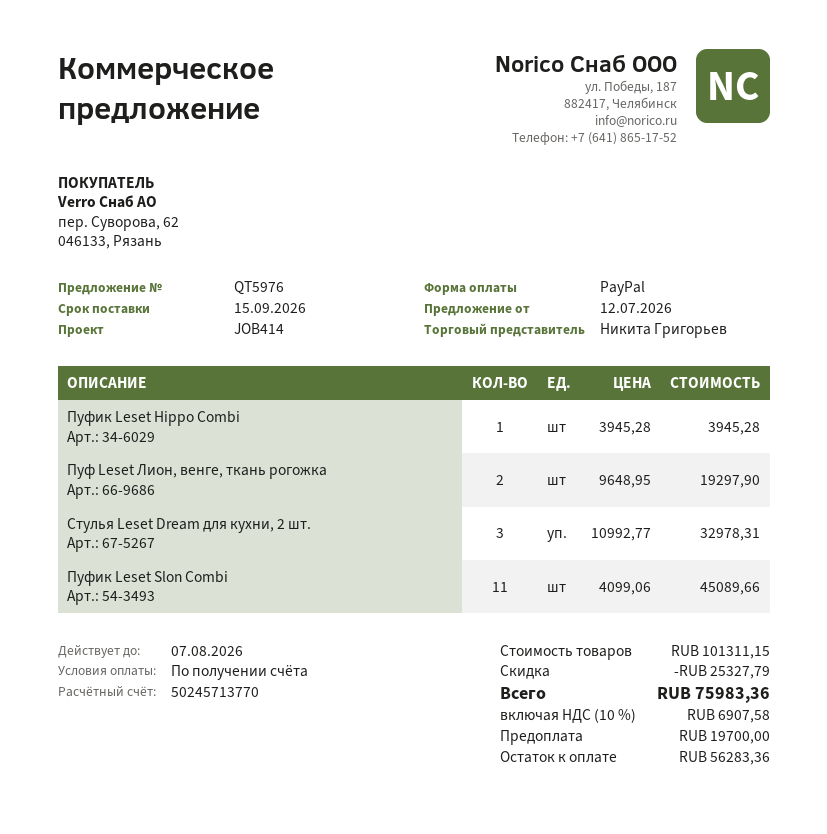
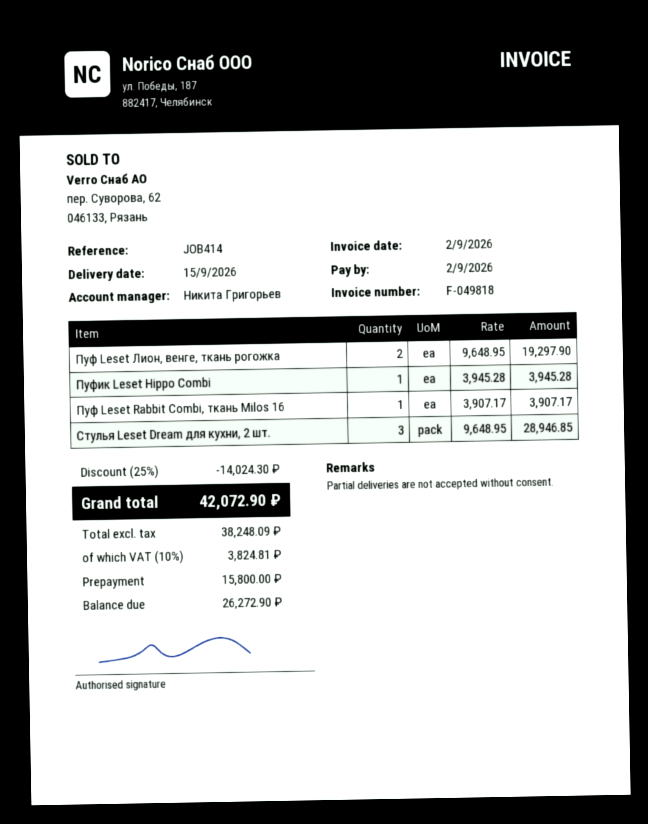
Стулья Leset Dream для кухни, 2 шт.: 3 x 10992.77 = 32978.31 -> 3 x 9648.95 = 28946.85
Пуфик Leset Slon Combi: 11 x 4099.06 = 45089.66 -> none
Пуф Leset Rabbit Combi, ткань Milos 16: none -> 1 x 3907.17 = 3907.17
discount: 25327.79 -> 14024.30
tax: 10% = 6907.58 -> 10% = 3824.81
total: 75983.36 -> 42072.90
deposit: 19700.00 -> 15800.00
balance: 56283.36 -> 26272.90

